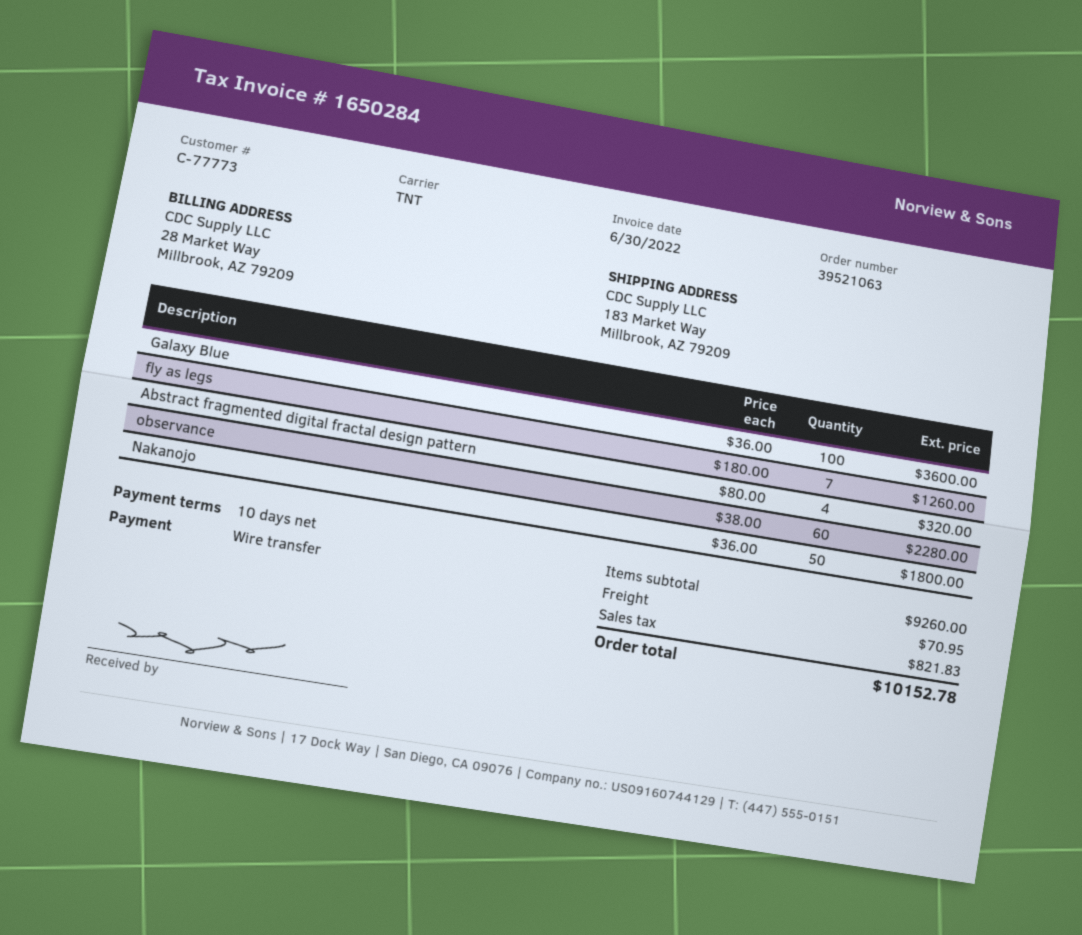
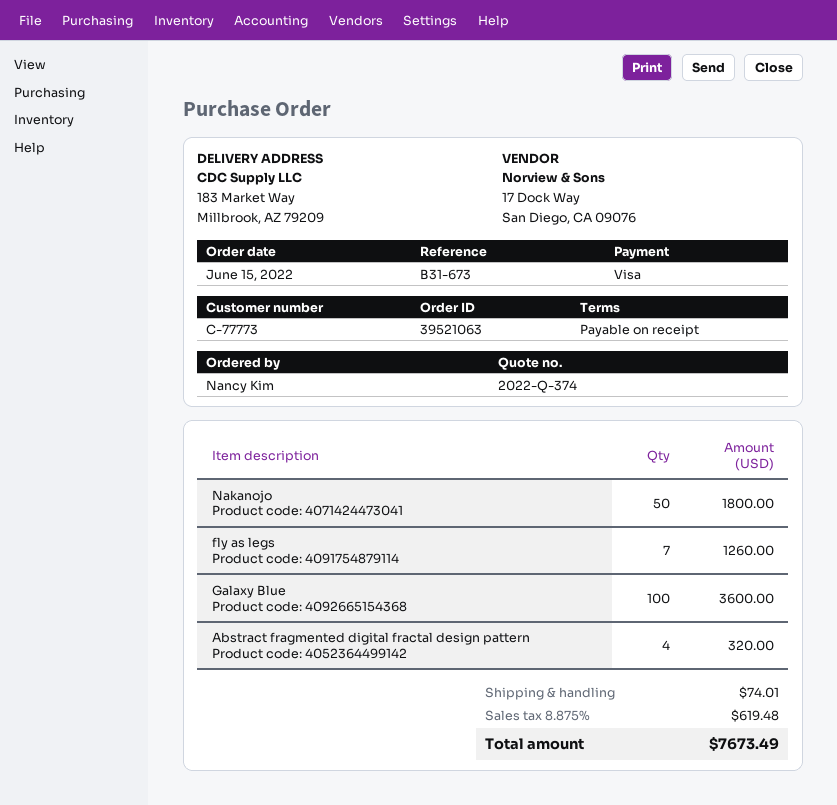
payment terms: 10 days -> on receipt
payment method: bank transfer -> Visa
observance: 60 for 2280.00 -> none
shipping: 70.95 -> 74.01
tax: 821.83 -> 619.48
total: 10152.78 -> 7673.49

